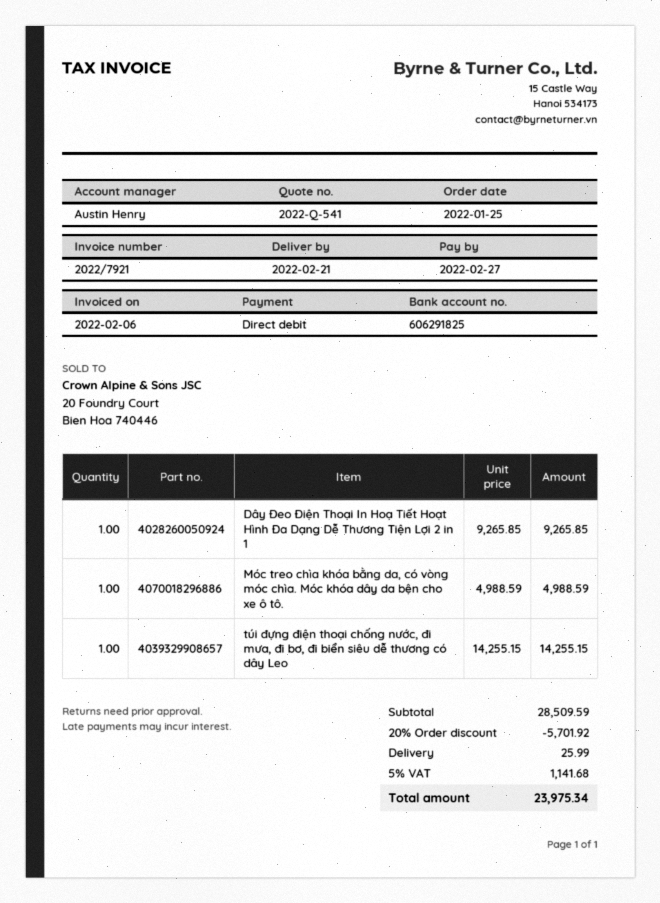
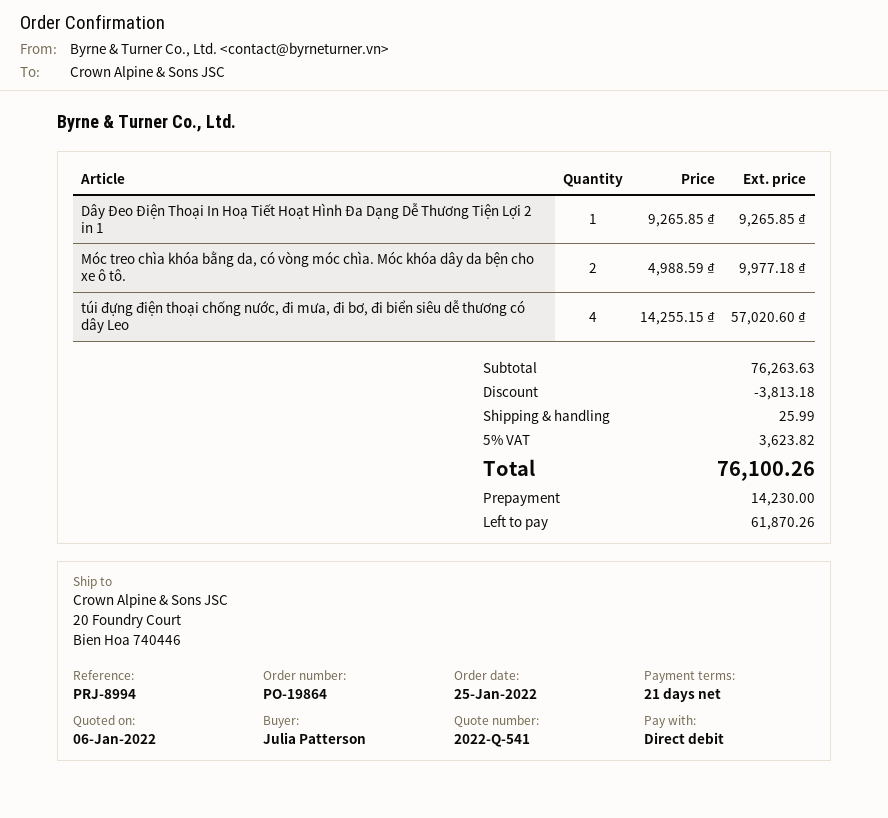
Móc treo chìa khóa bằng da, có vòng móc chìa. Móc khóa dây da bện cho xe ô tô.: 1 x 4988.59 = 4988.59 -> 2 x 4988.59 = 9977.18
túi đựng điện thoại chống nước, đi mưa, đi bơ, đi biển siêu dễ thương có dây Leo: 1 x 14255.15 = 14255.15 -> 4 x 14255.15 = 57020.60
subtotal: 28509.59 -> 76263.63
discount: 5701.92 -> 3813.18
tax: 5% = 1141.68 -> 5% = 3623.82
total: 23975.34 -> 76100.26

